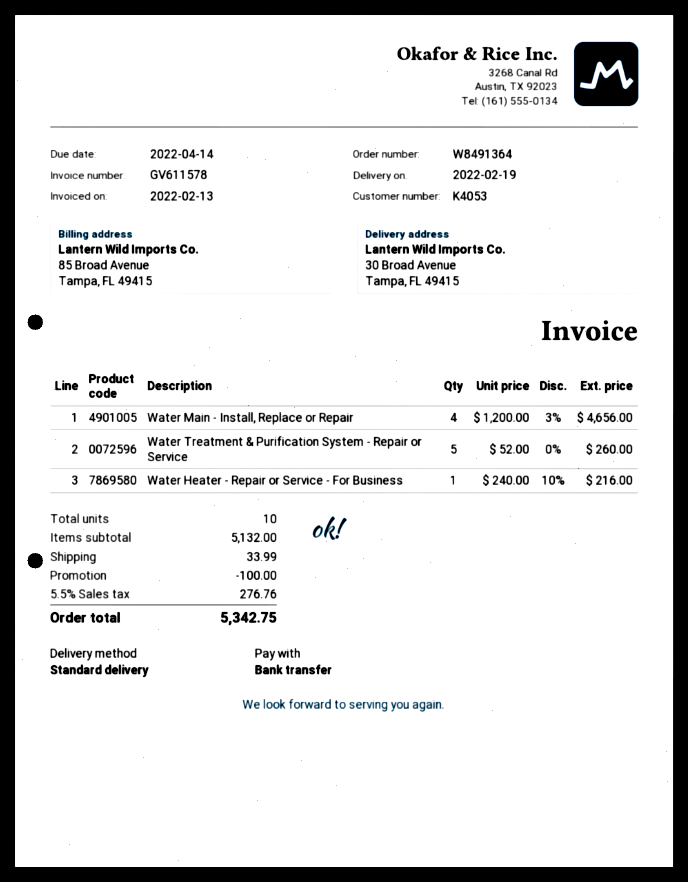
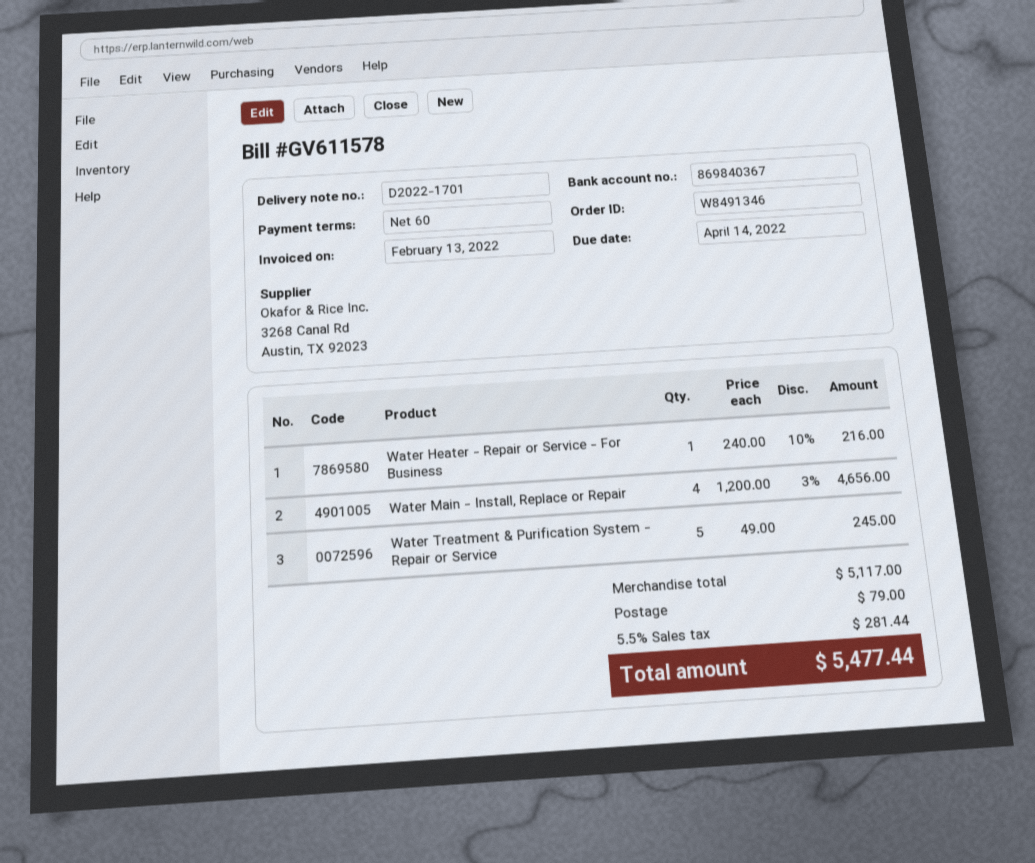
order number: W8491364 -> W8491346
Water Treatment & Purification System - Repair or Service: 5 x 52.00 = 260.00 -> 5 x 49.00 = 245.00
subtotal: 5132.00 -> 5117.00
discount: 100.00 -> none
shipping: 33.99 -> 79.00
tax: 5.5% = 276.76 -> 5.5% = 281.44
total: 5342.75 -> 5477.44

